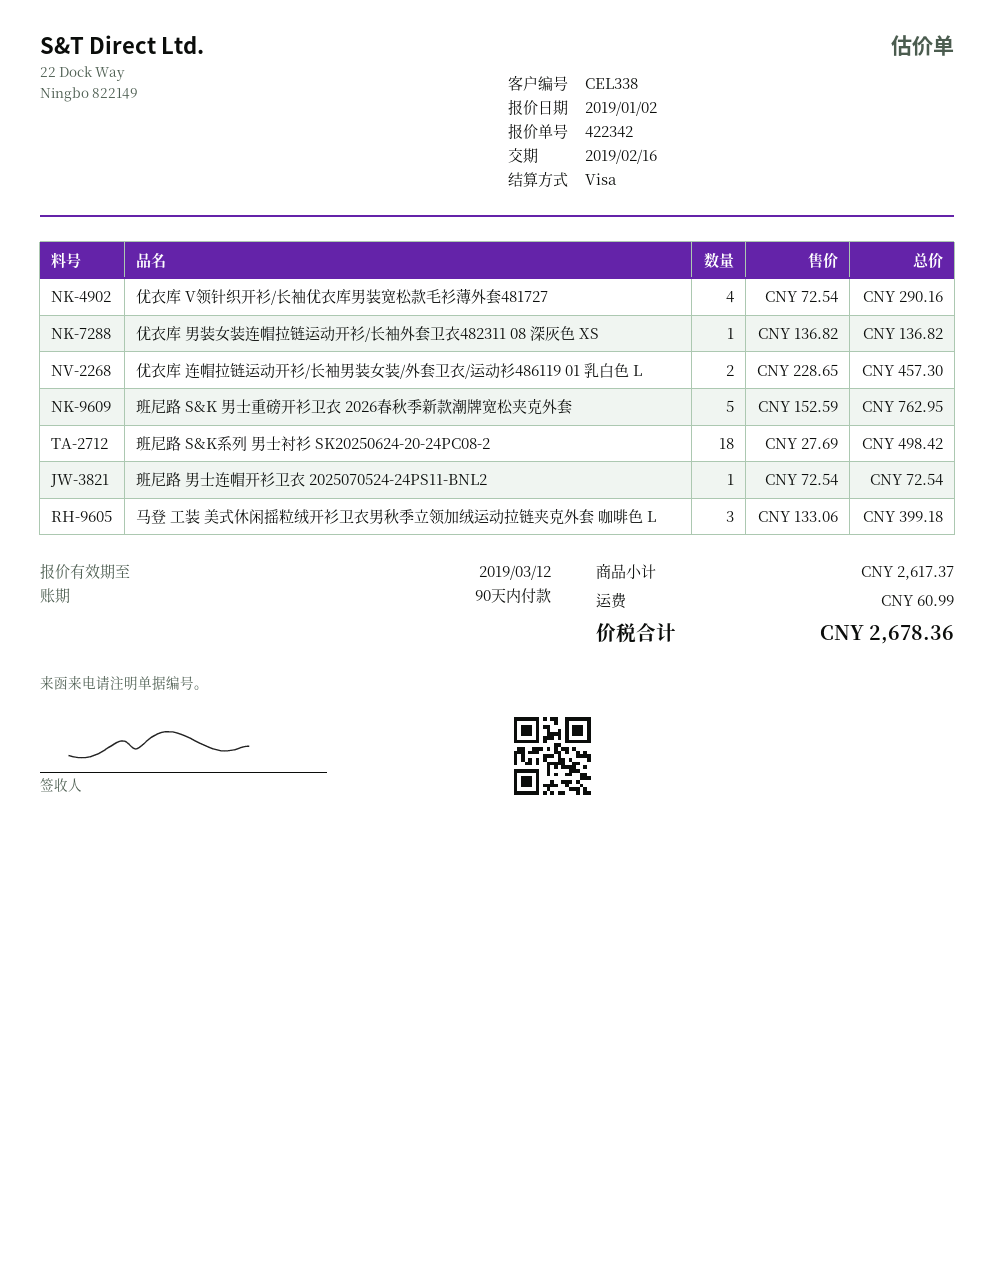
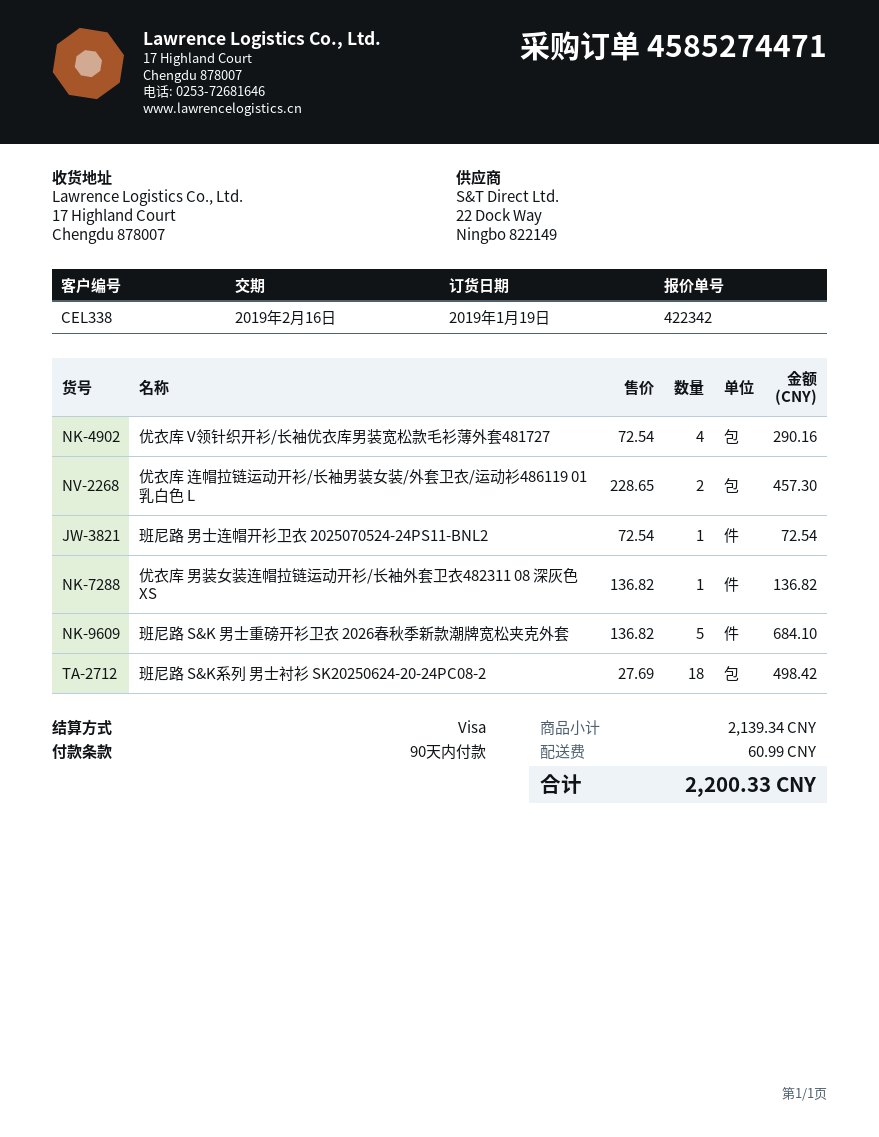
班尼路 S&K 男士重磅开衫卫衣 2026春秋季新款潮牌宽松夹克外套: 5 x 152.59 = 762.95 -> 5 x 136.82 = 684.10
马登 工装 美式休闲摇粒绒开衫卫衣男秋季立领加绒运动拉链夹克外套 咖啡色 L: 3 x 133.06 = 399.18 -> none
subtotal: 2617.37 -> 2139.34
total: 2678.36 -> 2200.33

